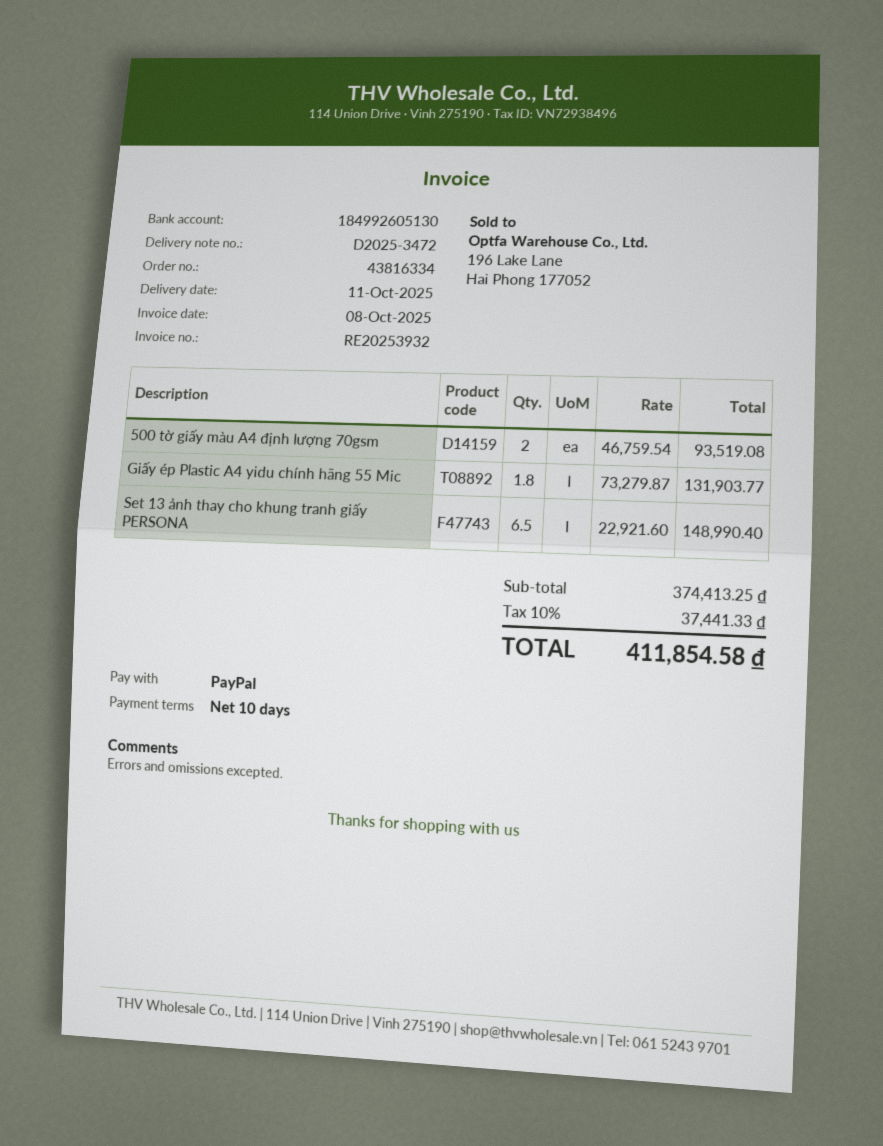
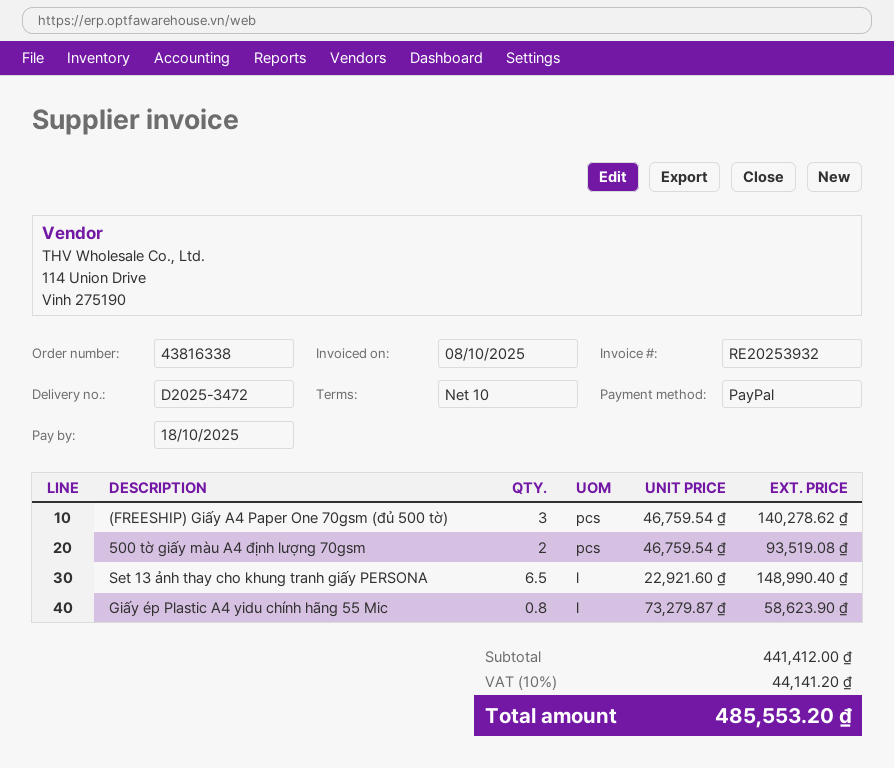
order number: 43816334 -> 43816338
Giấy ép Plastic A4 yidu chính hãng 55 Mic: 1.8 x 73279.87 = 131903.77 -> 0.8 x 73279.87 = 58623.90
(FREESHIP) Giấy A4 Paper One 70gsm (đủ 500 tờ): none -> 3 x 46759.54 = 140278.62
subtotal: 374413.25 -> 441412.00
tax: 10% = 37441.33 -> 10% = 44141.20
total: 411854.58 -> 485553.20

